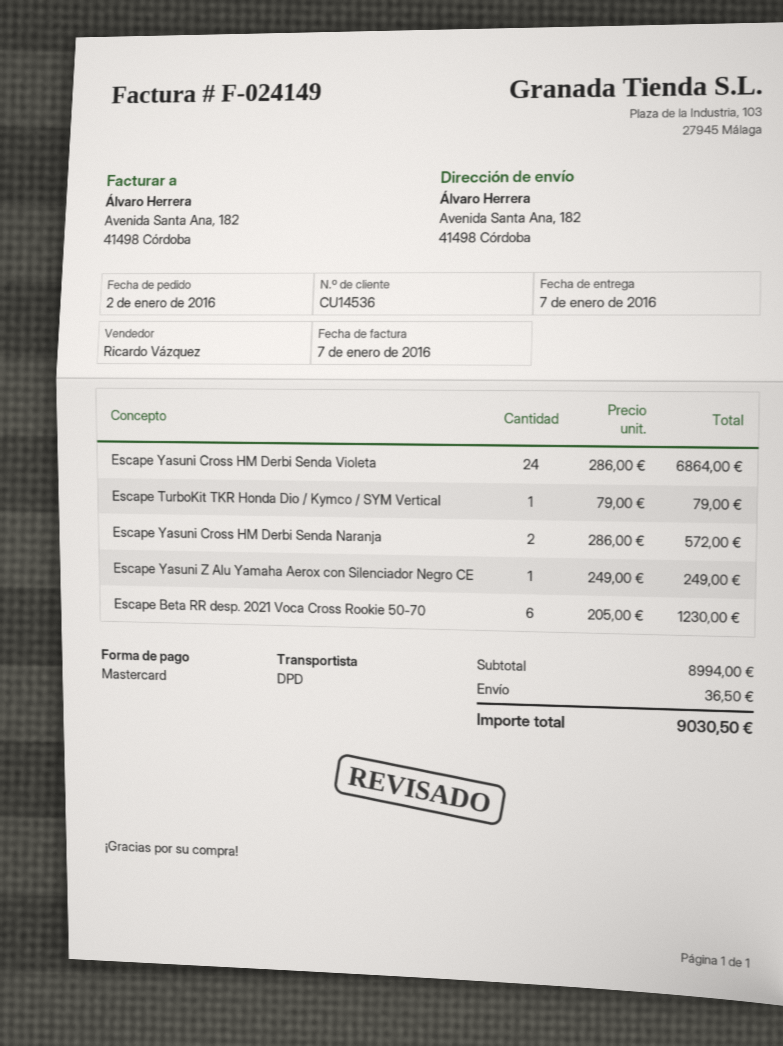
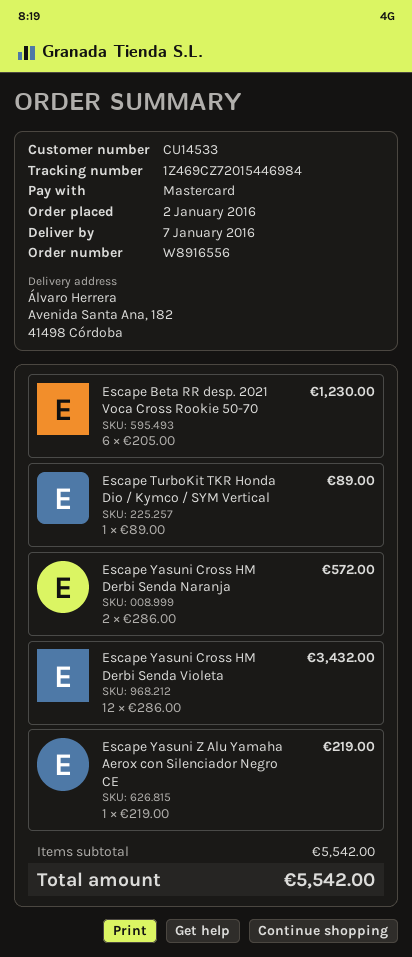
customer number: CU14536 -> CU14533
Escape Yasuni Cross HM Derbi Senda Violeta: 24 x 286.00 = 6864.00 -> 12 x 286.00 = 3432.00
Escape TurboKit TKR Honda Dio / Kymco / SYM Vertical: 1 x 79.00 = 79.00 -> 1 x 89.00 = 89.00
Escape Yasuni Z Alu Yamaha Aerox con Silenciador Negro CE: 1 x 249.00 = 249.00 -> 1 x 219.00 = 219.00
subtotal: 8994.00 -> 5542.00
shipping: 36.50 -> none
total: 9030.50 -> 5542.00

